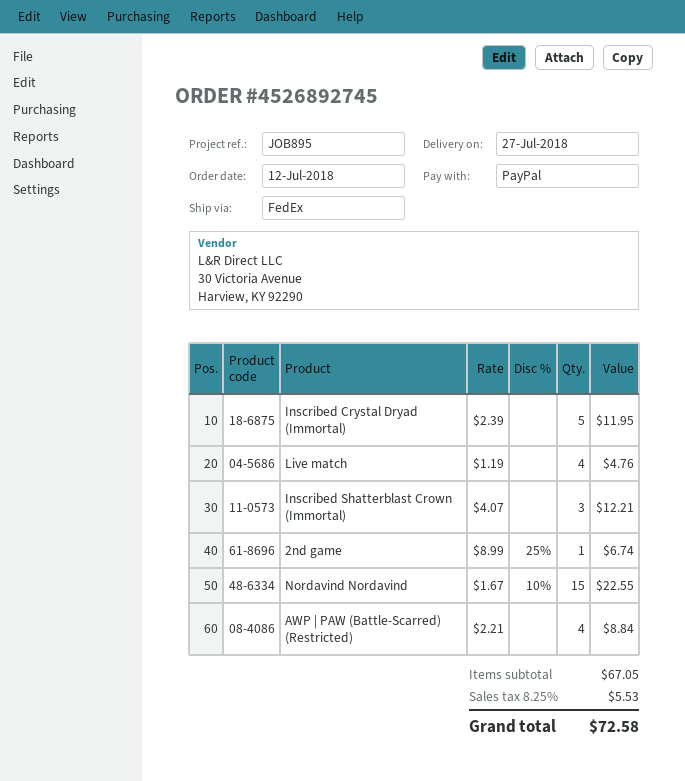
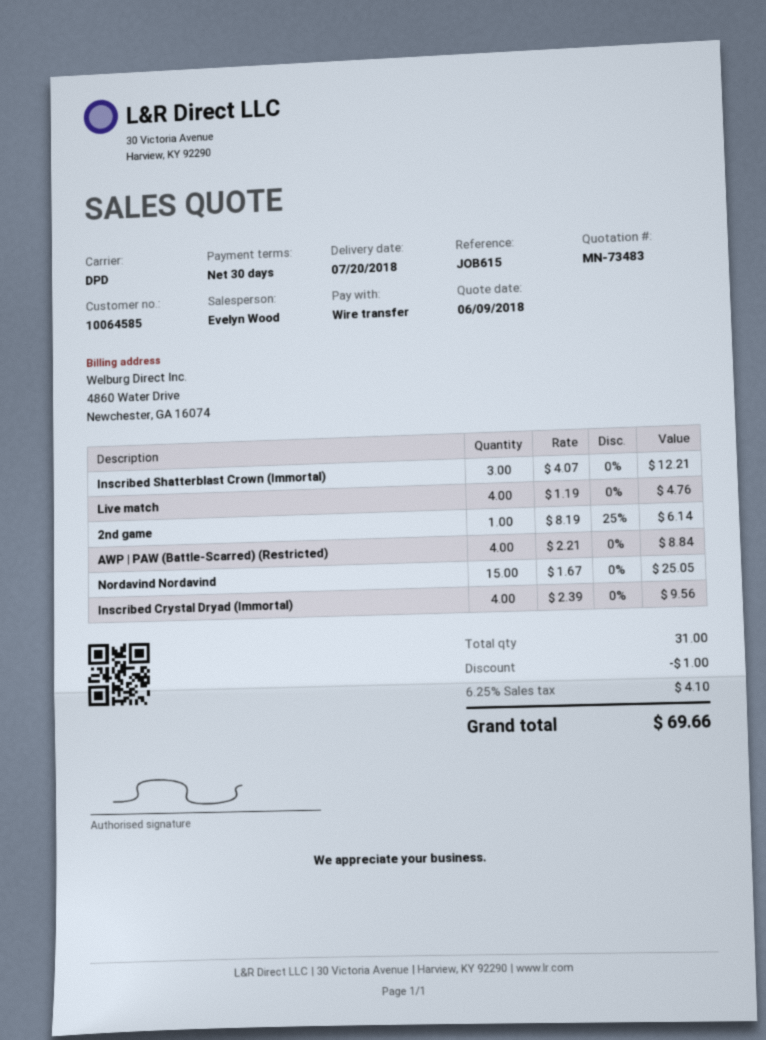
delivery date: 2018-07-27 -> 2018-07-20
reference: JOB895 -> JOB615
payment method: PayPal -> bank transfer
shipping method: FedEx -> DPD
Inscribed Crystal Dryad (Immortal): 5 x 2.39 = 11.95 -> 4 x 2.39 = 9.56
2nd game: 1 x 8.99 - 25% = 6.74 -> 1 x 8.19 - 25% = 6.14
Nordavind Nordavind: 15 x 1.67 - 10% = 22.55 -> 15 x 1.67 = 25.05
discount: none -> 1.00
tax: 8.25% = 5.53 -> 6.25% = 4.10
total: 72.58 -> 69.66

